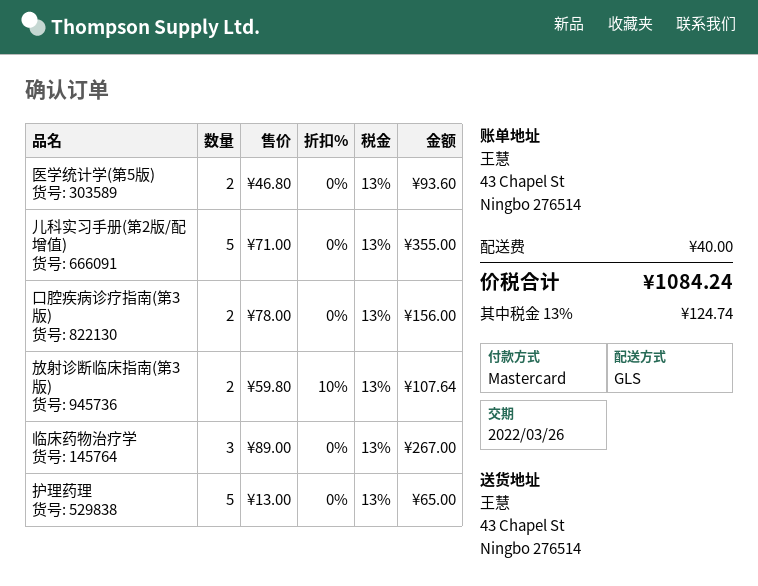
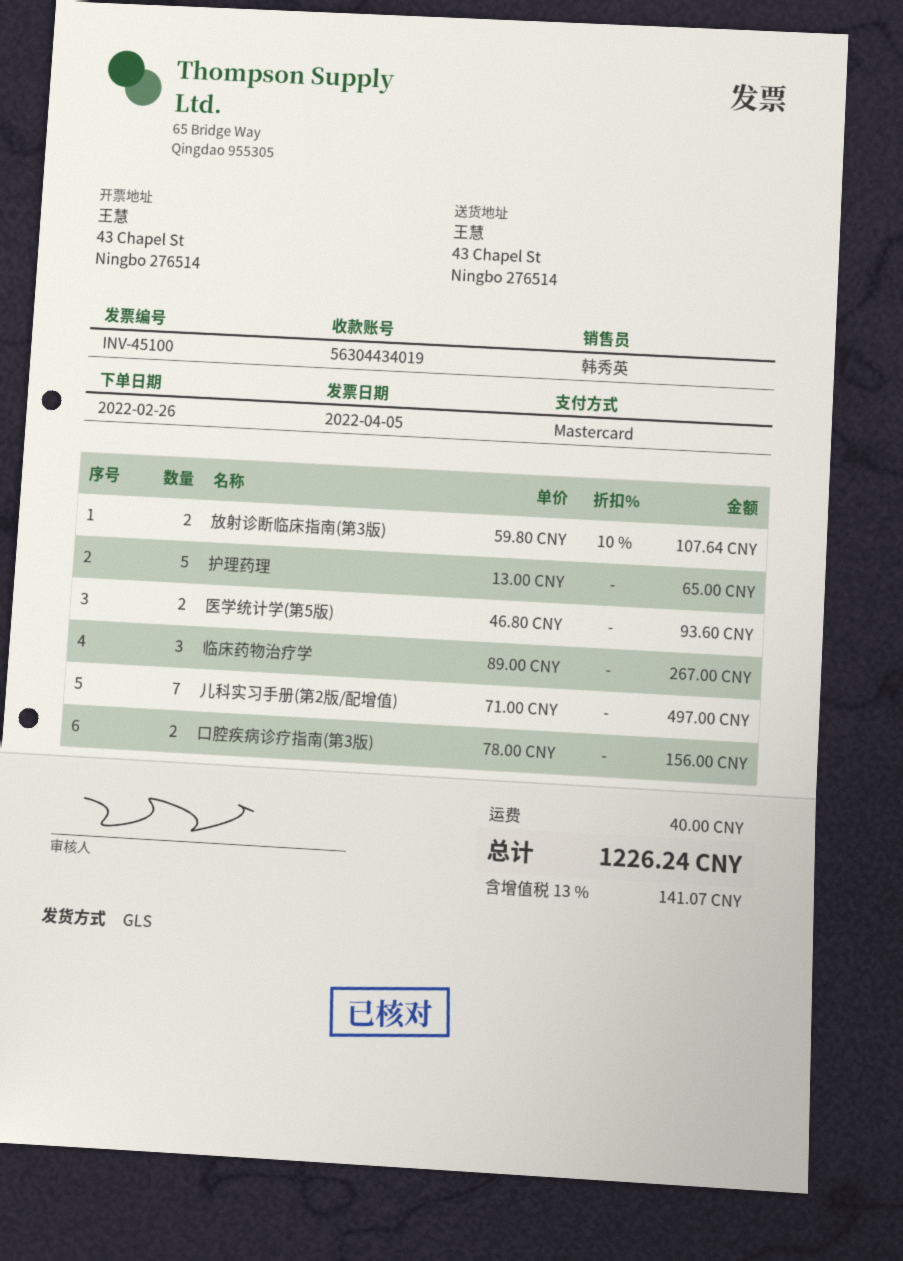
儿科实习手册(第2版/配增值): 5 x 71.00 = 355.00 -> 7 x 71.00 = 497.00
tax: 13% = 124.74 -> 13% = 141.07
total: 1084.24 -> 1226.24

